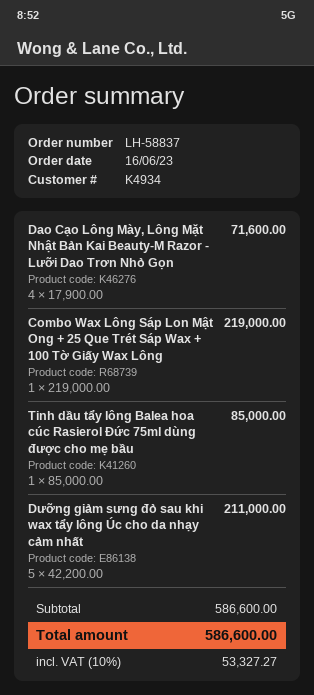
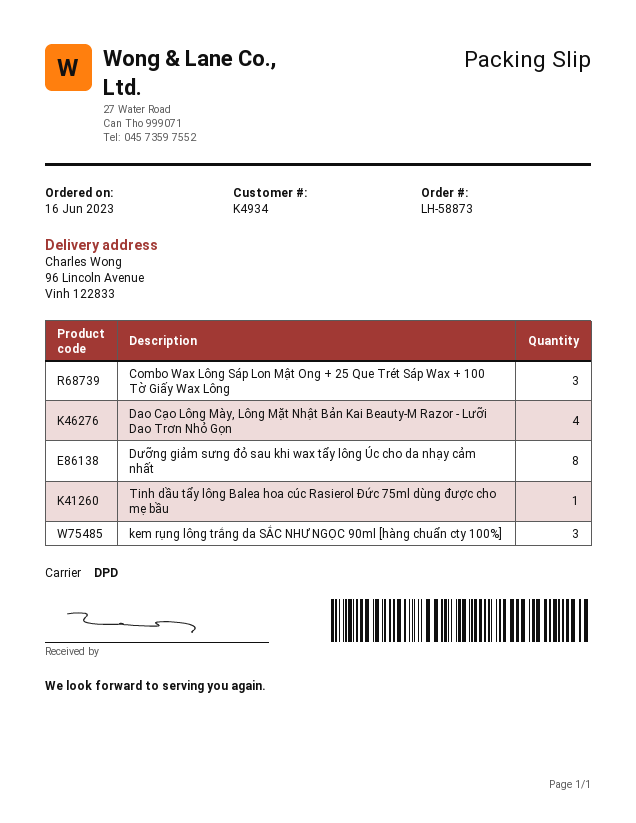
order number: LH-58837 -> LH-58873
Combo Wax Lông Sáp Lon Mật Ong + 25 Que Trét Sáp Wax + 100 Tờ Giấy Wax Lông: 1 -> 3
Dưỡng giảm sưng đỏ sau khi wax tẩy lông Úc cho da nhạy cảm nhất: 5 -> 8
kem rụng lông trắng da SẮC NHƯ NGỌC 90ml [hàng chuẩn cty 100%]: none -> 3

